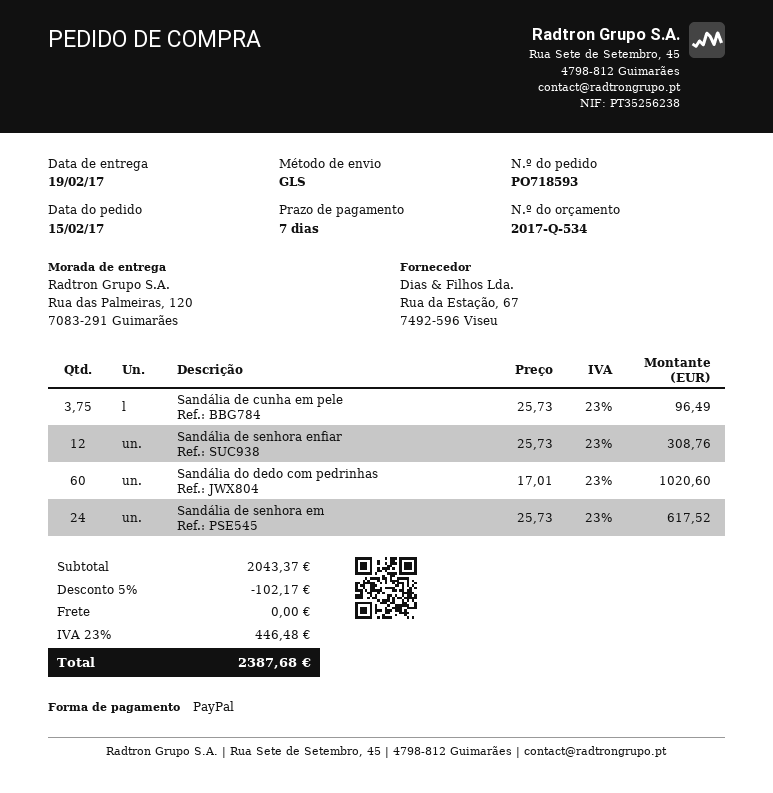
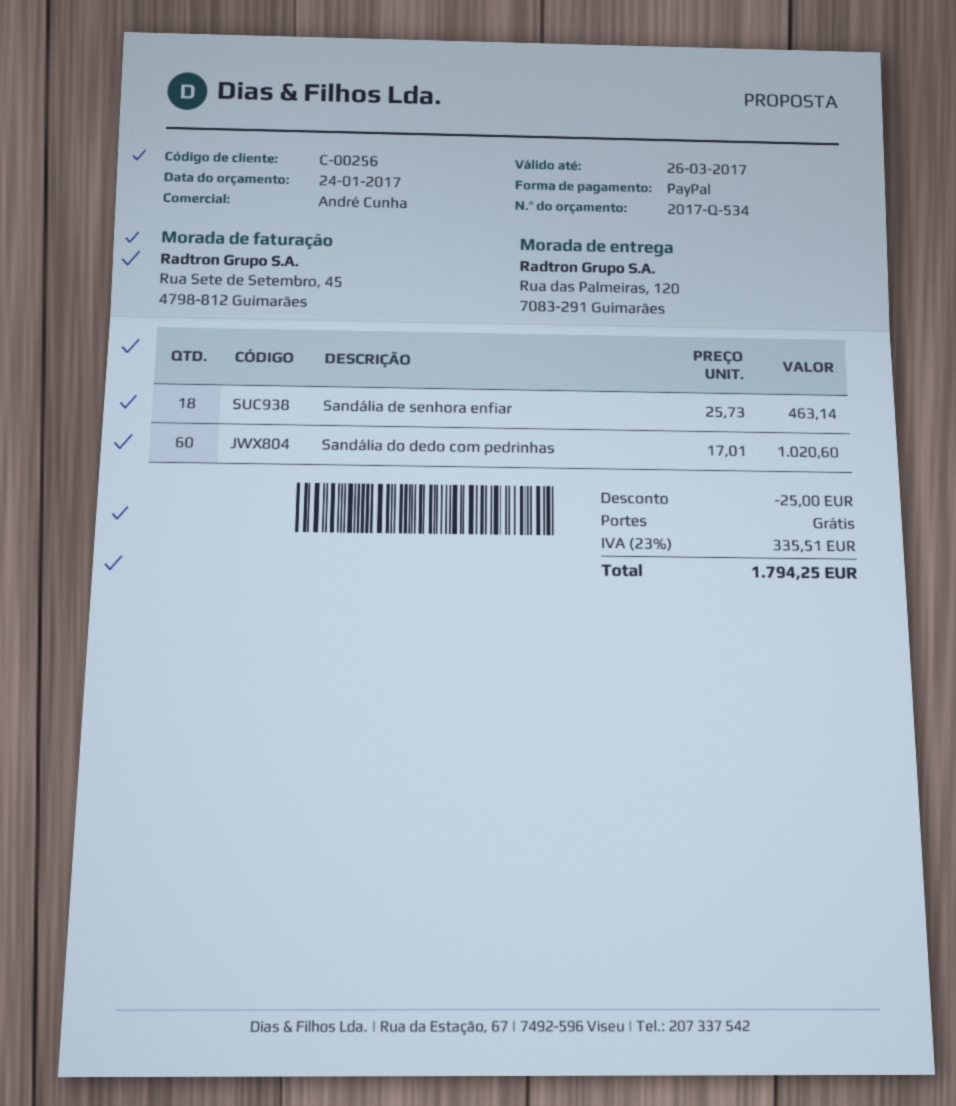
Sandália de cunha em pele: 3.75 x 25.73 = 96.49 -> none
Sandália de senhora enfiar: 12 x 25.73 = 308.76 -> 18 x 25.73 = 463.14
Sandália de senhora em: 24 x 25.73 = 617.52 -> none
discount: 102.17 -> 25.00
tax: 23% = 446.48 -> 23% = 335.51
total: 2387.68 -> 1794.25

